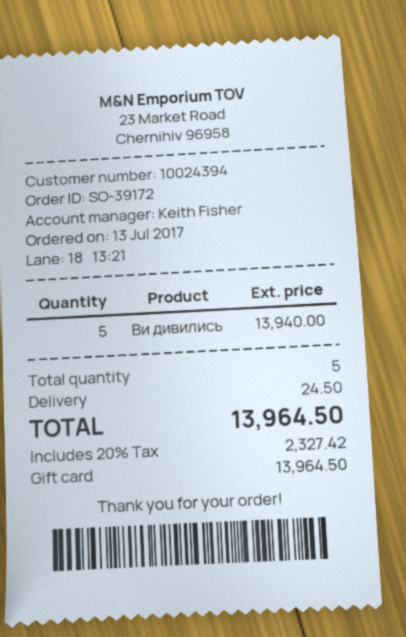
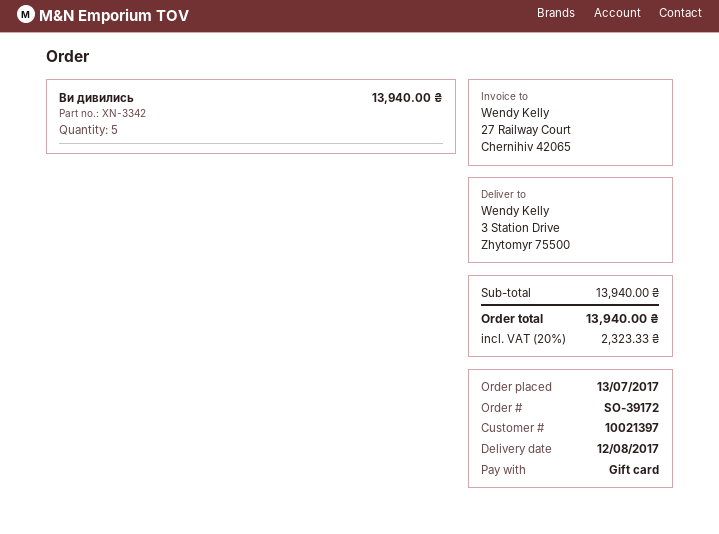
customer number: 10024394 -> 10021397
shipping: 24.50 -> none
tax: 20% = 2327.42 -> 20% = 2323.33
total: 13964.50 -> 13940.00

